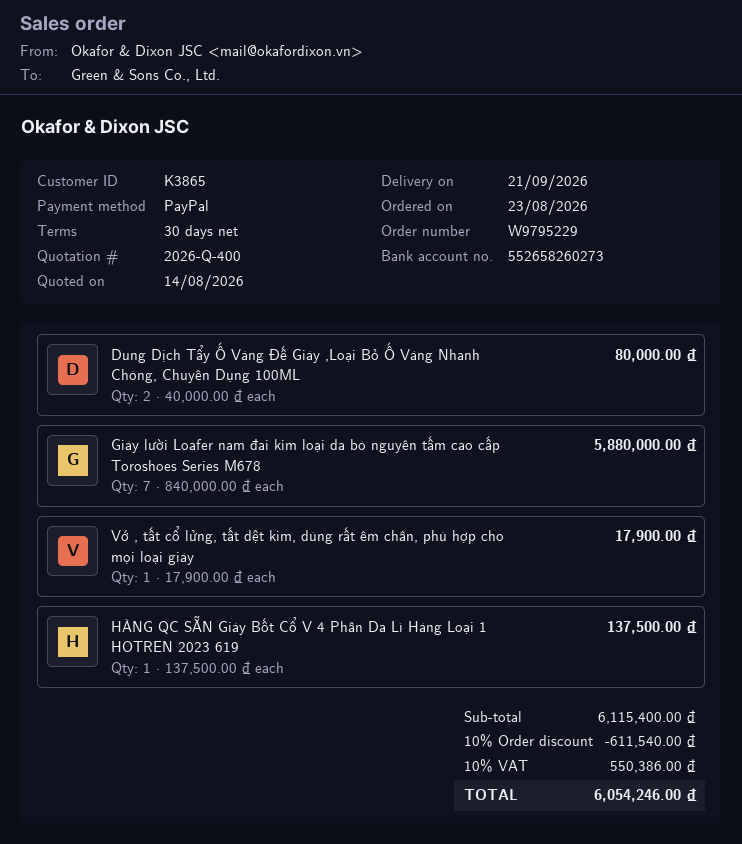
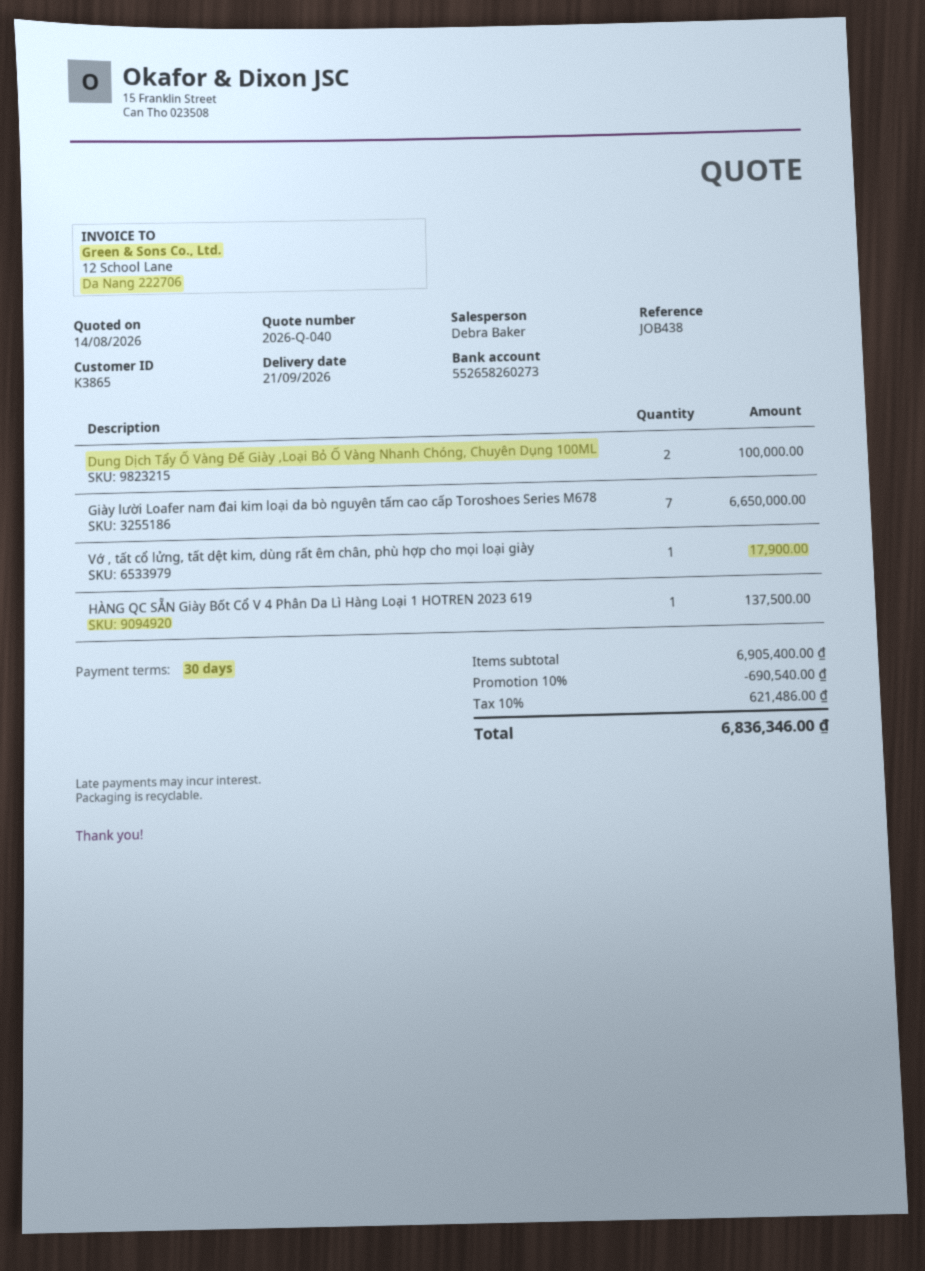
quote number: 2026-Q-400 -> 2026-Q-040
Dung Dịch Tẩy Ố Vàng Đế Giày ,Loại Bỏ Ố Vàng Nhanh Chóng, Chuyên Dụng 100ML: 2 for 80000.00 -> 2 for 100000.00
Giày lười Loafer nam đai kim loại da bò nguyên tấm cao cấp Toroshoes Series M678: 7 for 5880000.00 -> 7 for 6650000.00
subtotal: 6115400.00 -> 6905400.00
discount: 10% = 611540.00 -> 10% = 690540.00
tax: 10% = 550386.00 -> 10% = 621486.00
total: 6054246.00 -> 6836346.00

